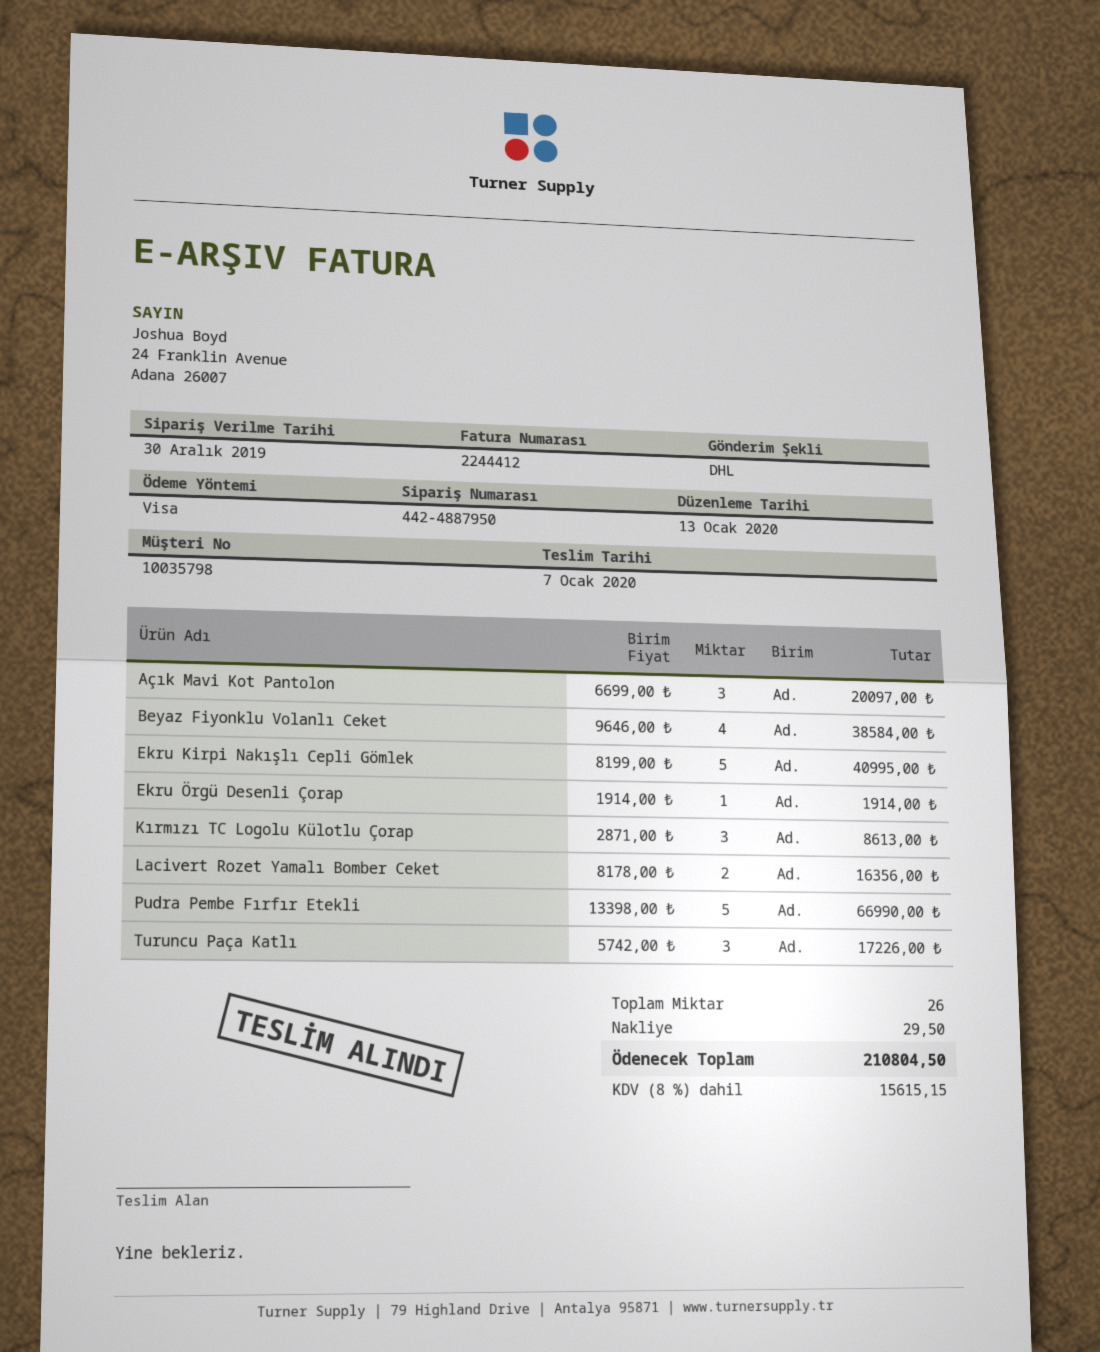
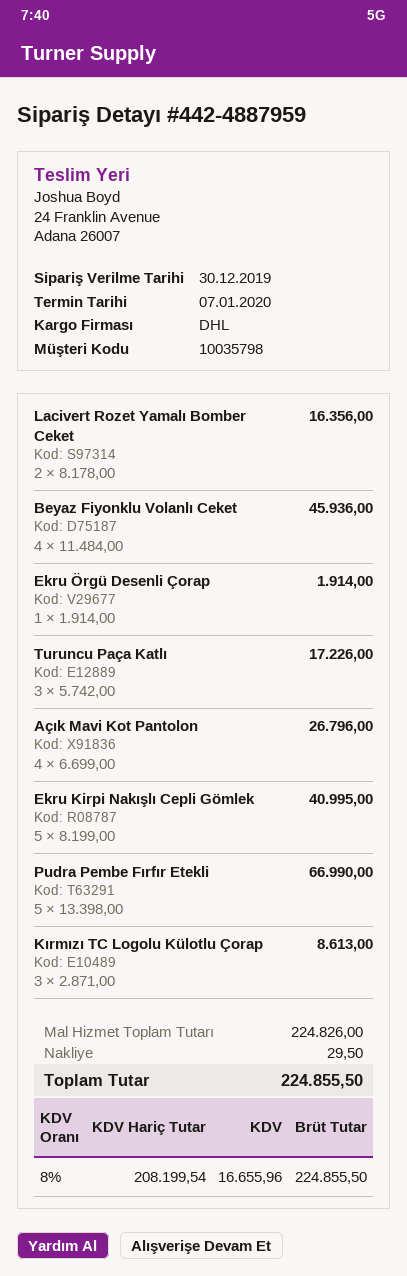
order number: 442-4887950 -> 442-4887959
Açık Mavi Kot Pantolon: 3 x 6699.00 = 20097.00 -> 4 x 6699.00 = 26796.00
Beyaz Fiyonklu Volanlı Ceket: 4 x 9646.00 = 38584.00 -> 4 x 11484.00 = 45936.00
tax: 8% = 15615.15 -> 8% = 16655.96
total: 210804.50 -> 224855.50

